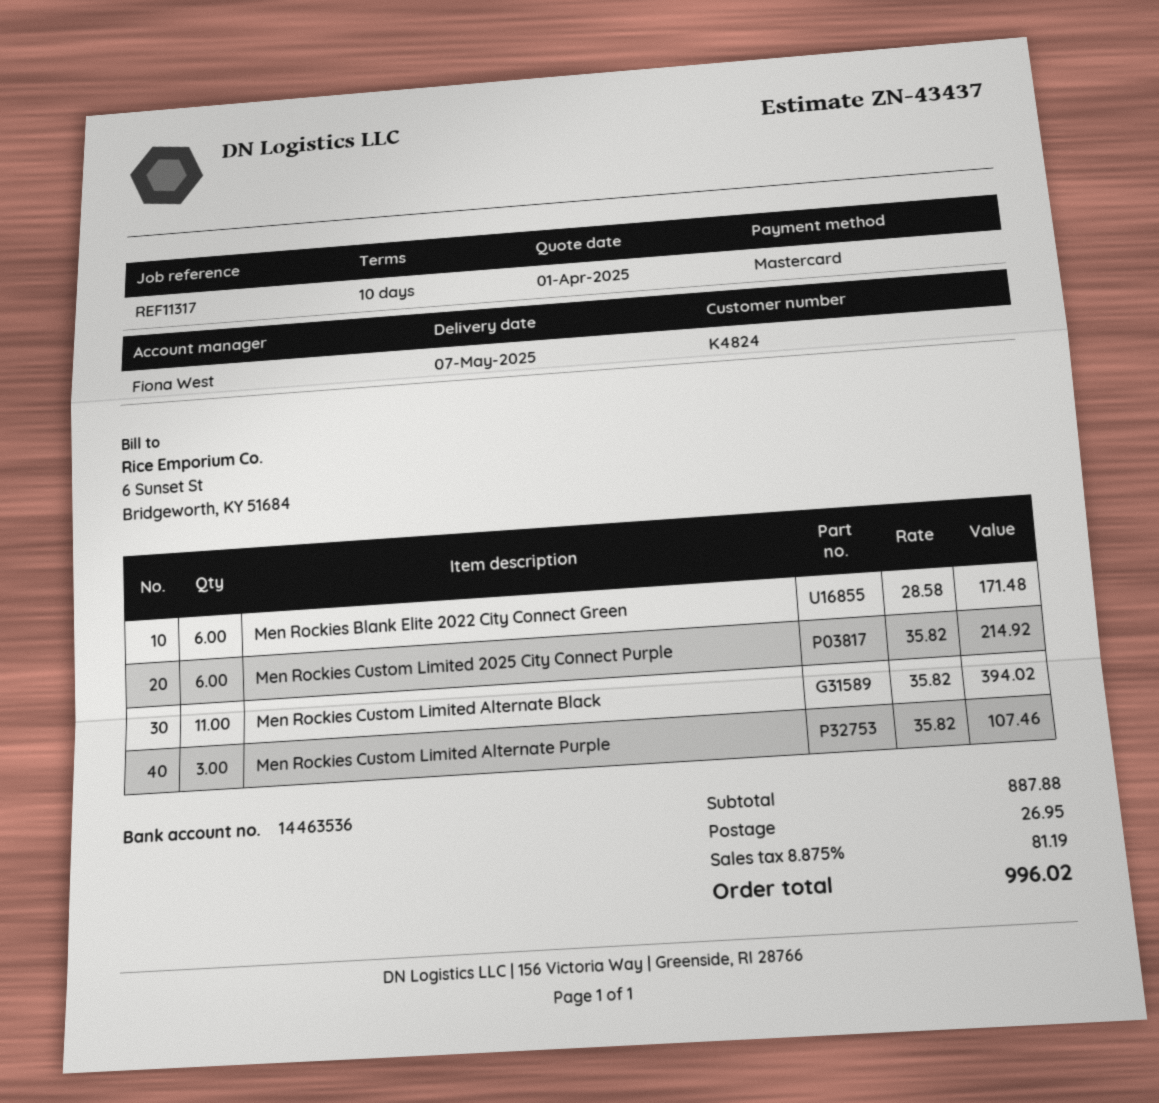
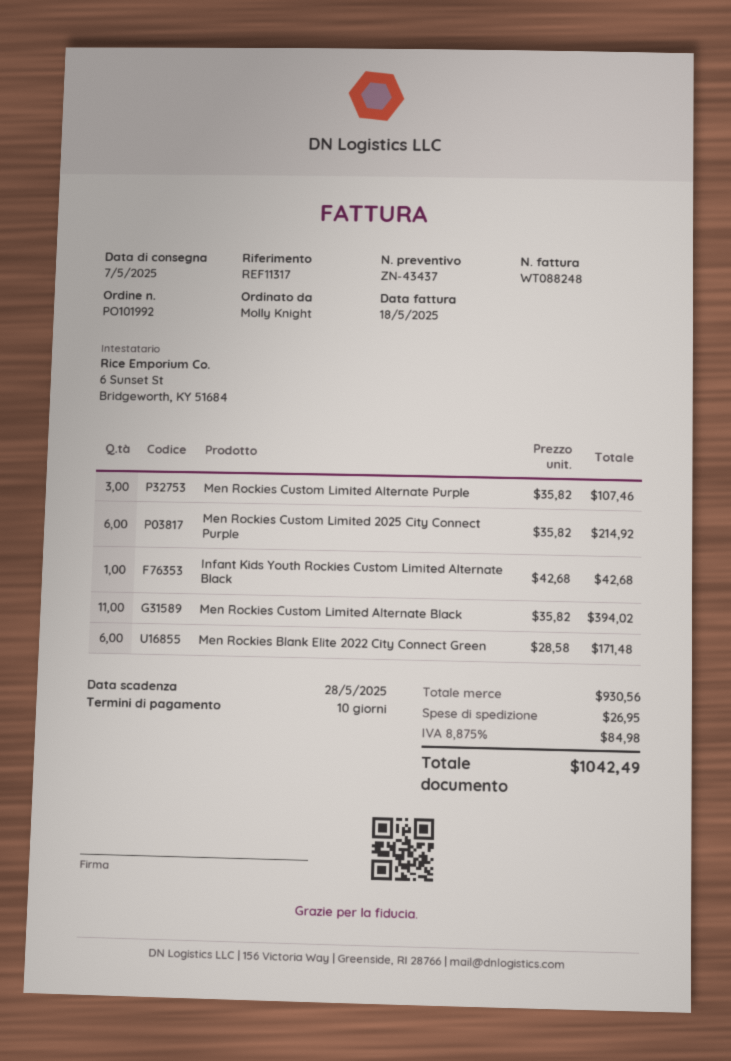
Infant Kids Youth Rockies Custom Limited Alternate Black: none -> 1 x 42.68 = 42.68
subtotal: 887.88 -> 930.56
tax: 8.875% = 81.19 -> 8.875% = 84.98
total: 996.02 -> 1042.49

